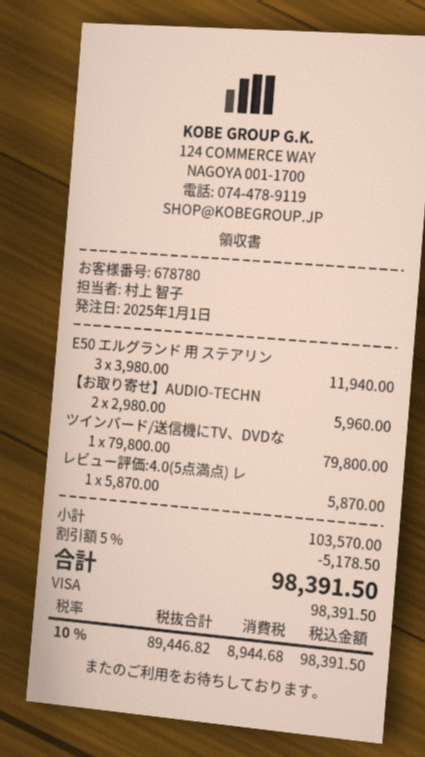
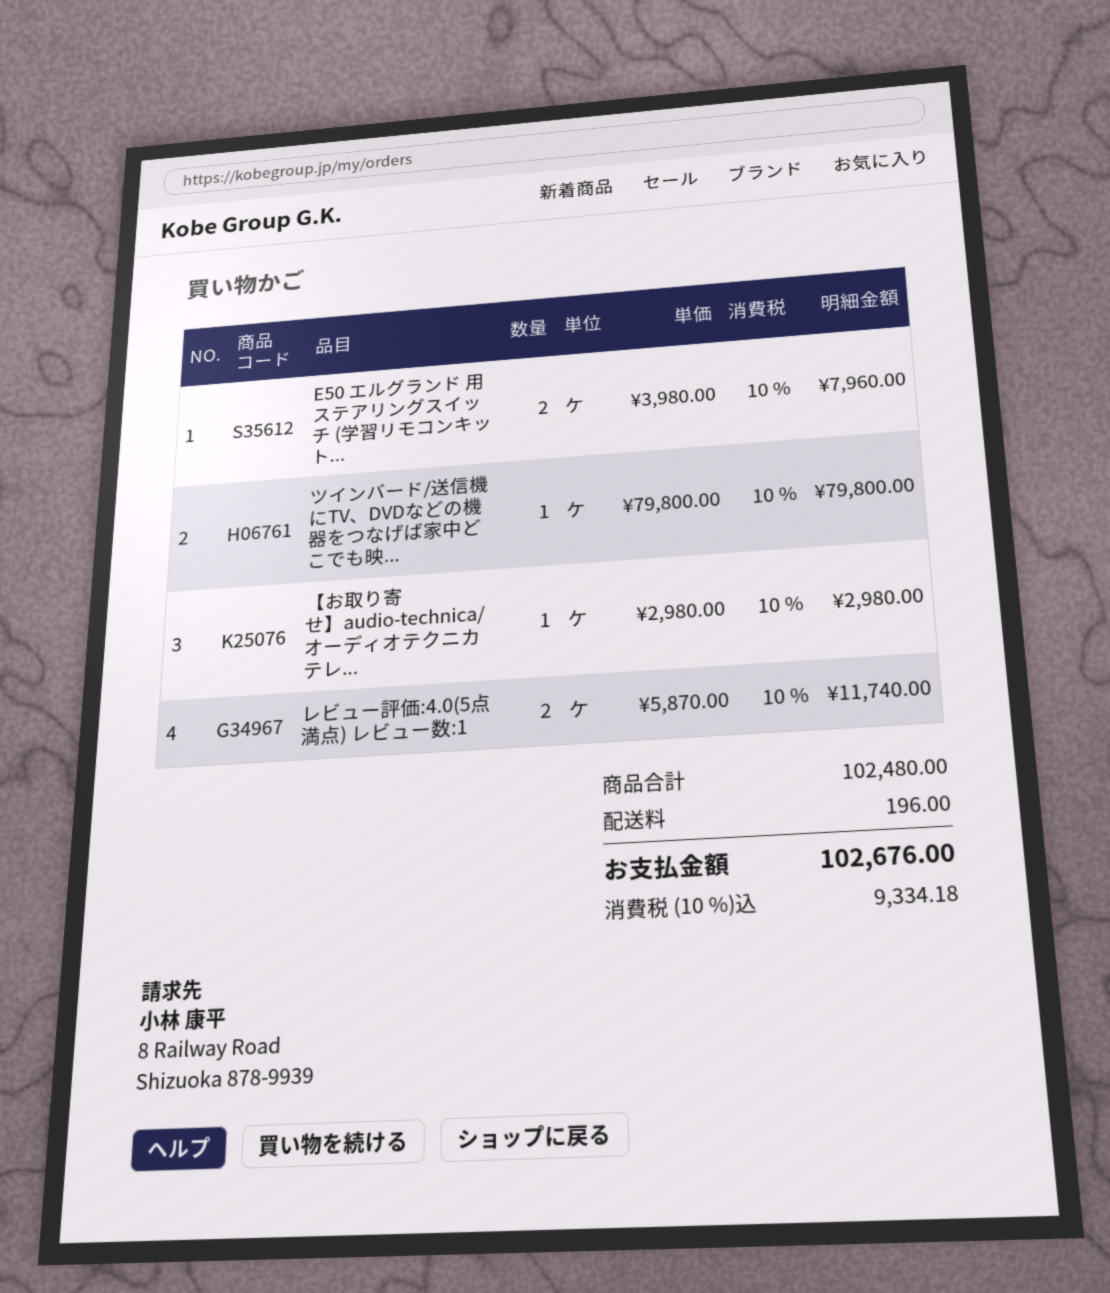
E50 エルグランド 用 ステアリン: 3 x 3980.00 = 11940.00 -> 2 x 3980.00 = 7960.00
【お取り寄せ】AUDIO-TECHN: 2 x 2980.00 = 5960.00 -> 1 x 2980.00 = 2980.00
レビュー評価:4.0(5点満点) レ: 1 x 5870.00 = 5870.00 -> 2 x 5870.00 = 11740.00
subtotal: 103570.00 -> 102480.00
discount: 5% = 5178.50 -> none
shipping: none -> 196.00
tax: 10% = 8944.68 -> 10% = 9334.18
total: 98391.50 -> 102676.00

